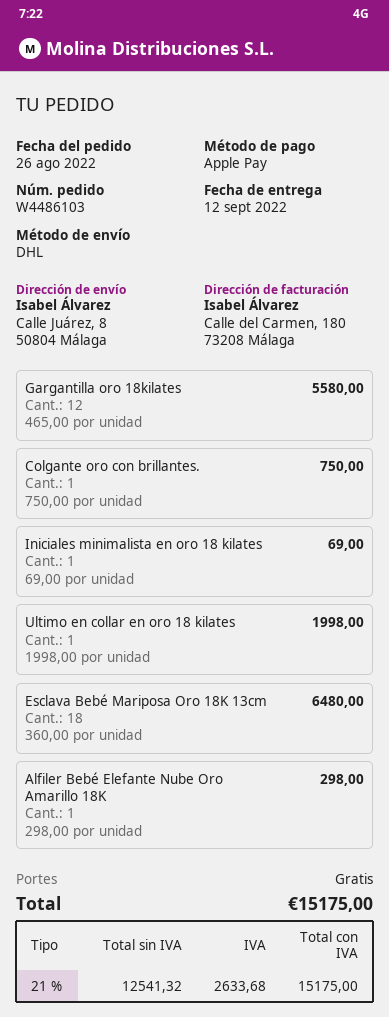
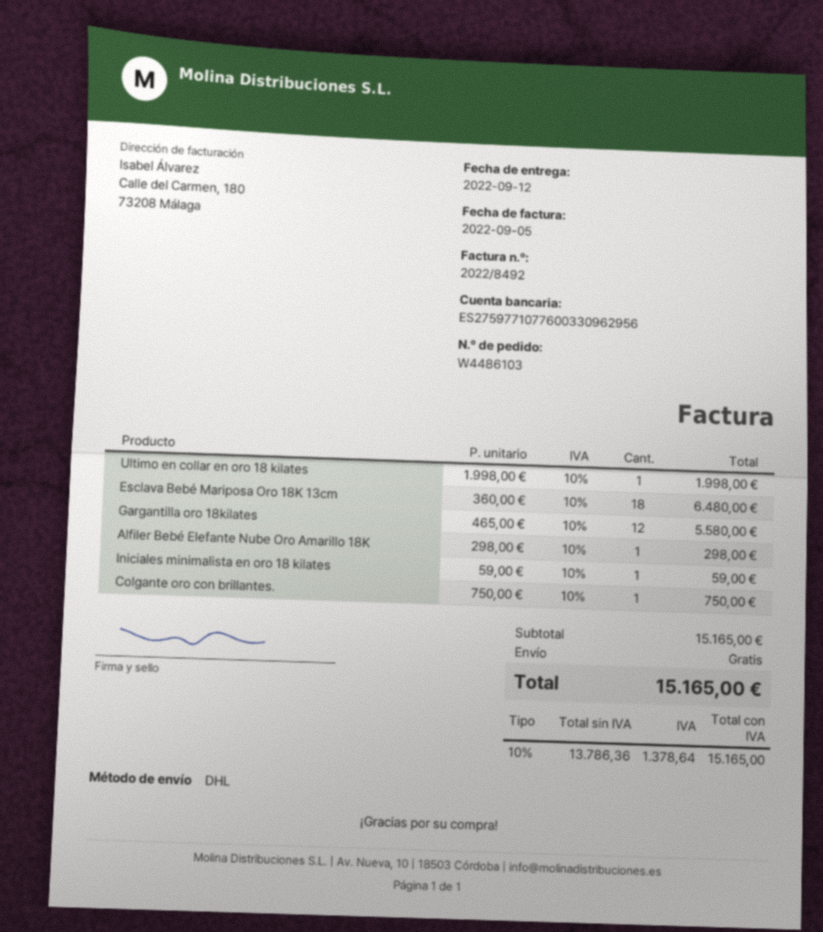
Iniciales minimalista en oro 18 kilates: 1 x 69.00 = 69.00 -> 1 x 59.00 = 59.00
net: 12541.32 -> 13786.36
tax: 21% = 2633.68 -> 10% = 1378.64
total: 15175.00 -> 15165.00

